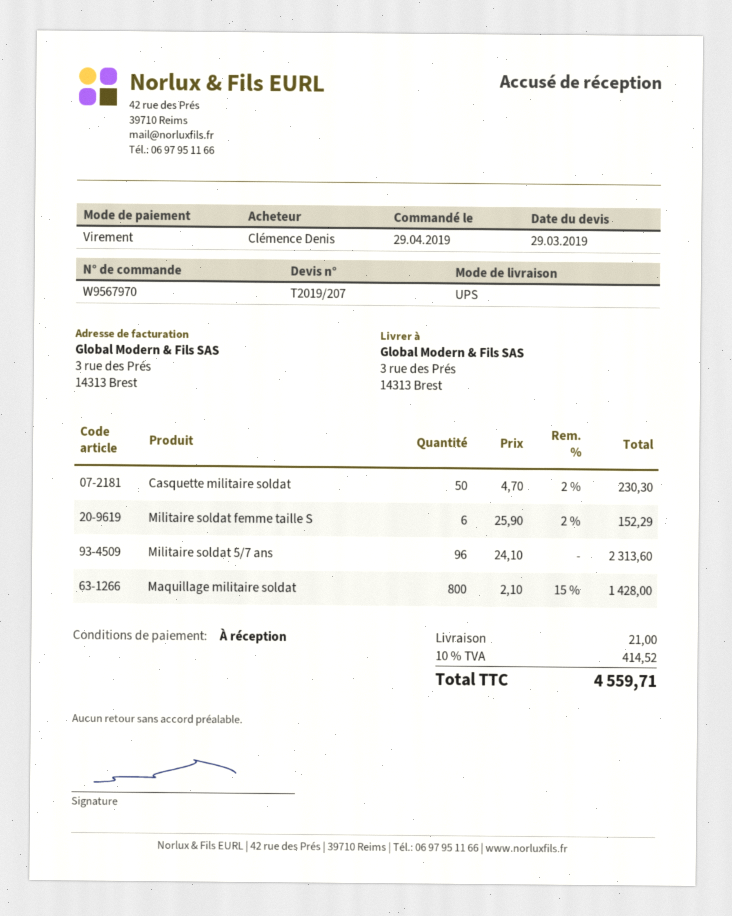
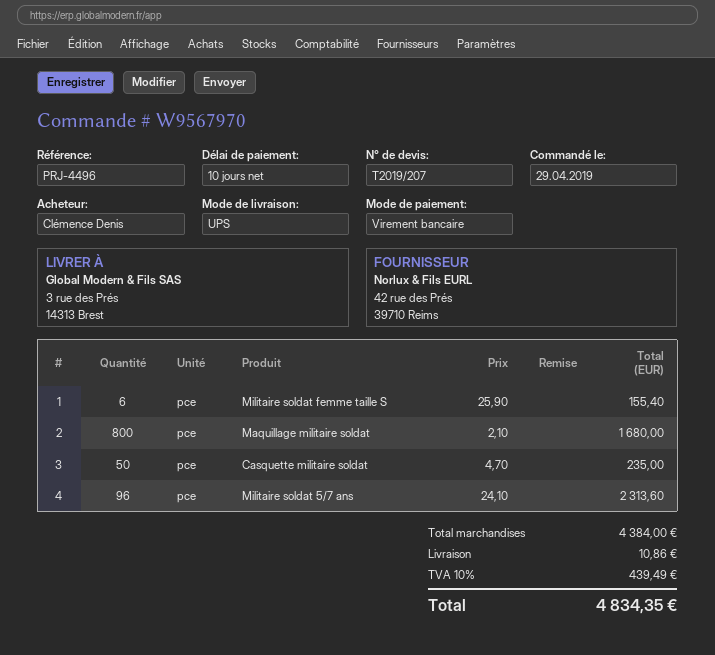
payment terms: on receipt -> 10 days
Casquette militaire soldat: 50 x 4.70 - 2% = 230.30 -> 50 x 4.70 = 235.00
Militaire soldat femme taille S: 6 x 25.90 - 2% = 152.29 -> 6 x 25.90 = 155.40
Maquillage militaire soldat: 800 x 2.10 - 15% = 1428.00 -> 800 x 2.10 = 1680.00
shipping: 21.00 -> 10.86
tax: 10% = 414.52 -> 10% = 439.49
total: 4559.71 -> 4834.35

